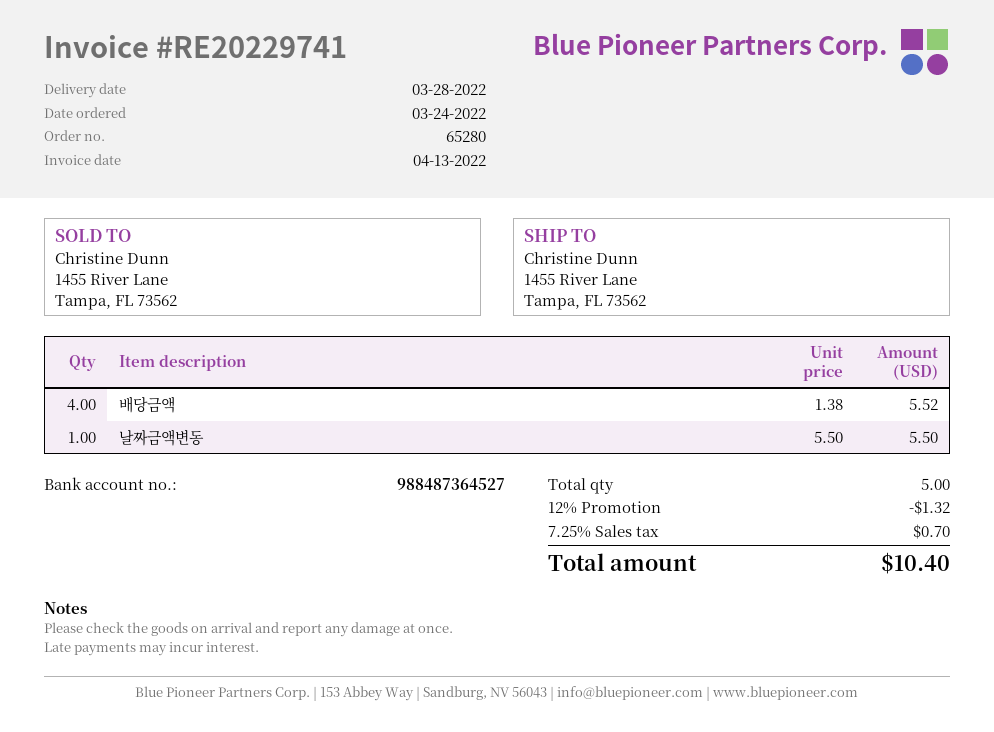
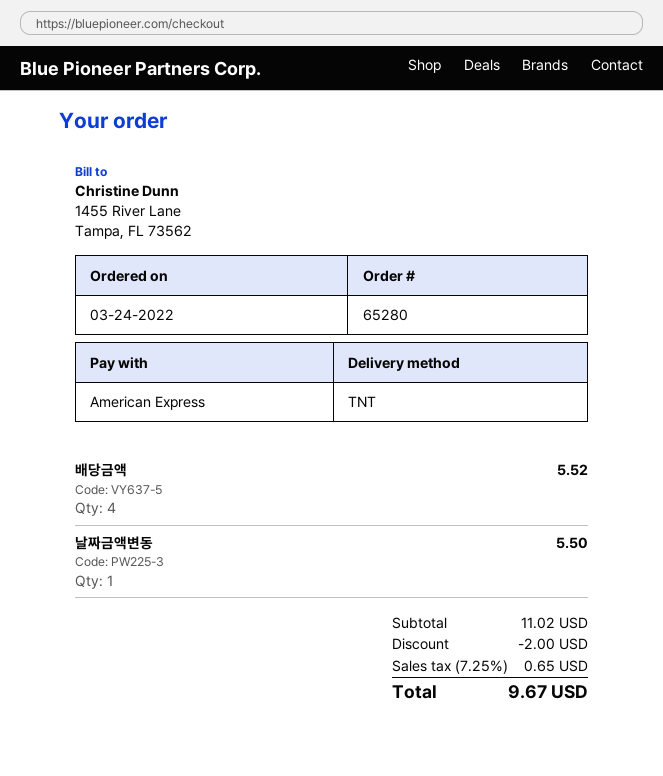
discount: 1.32 -> 2.00
tax: 7.25% = 0.70 -> 7.25% = 0.65
total: 10.40 -> 9.67

